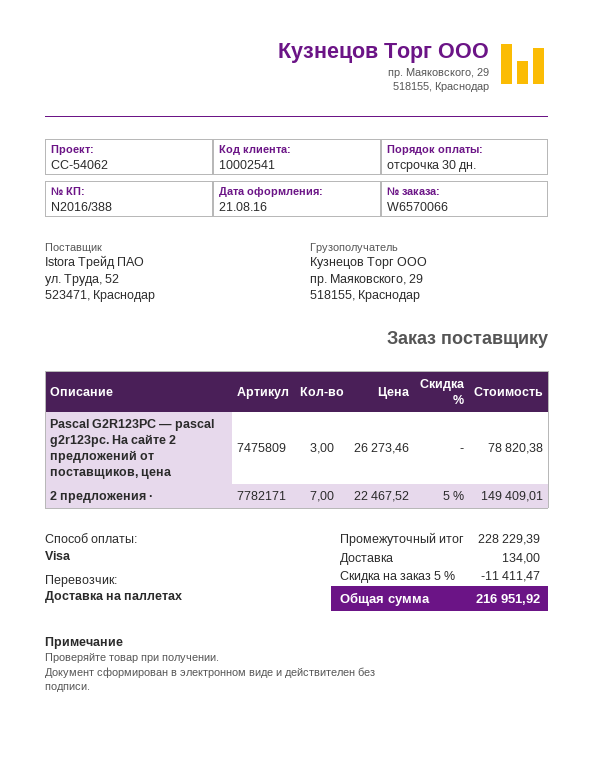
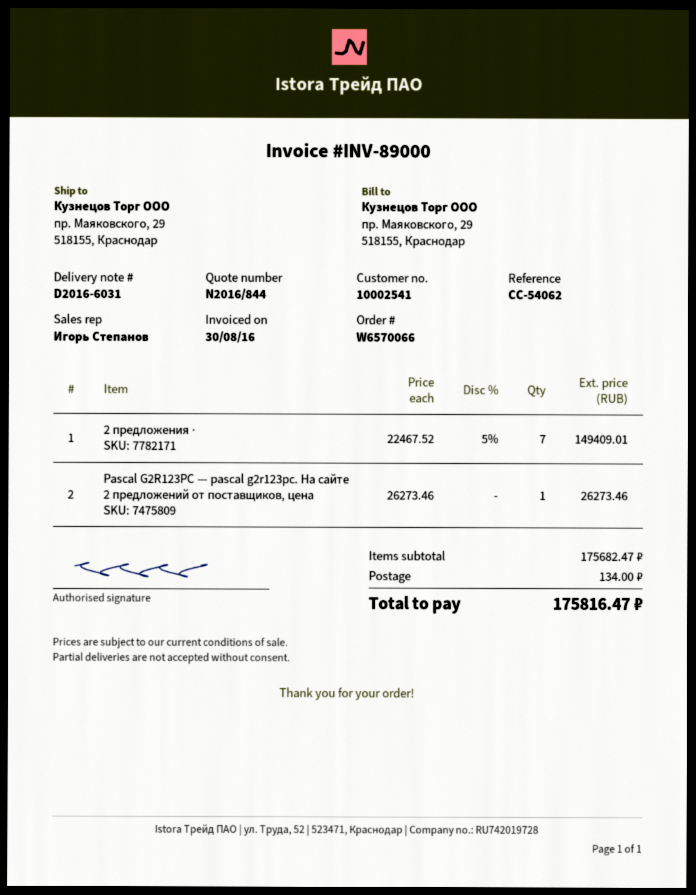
quote number: N2016/388 -> N2016/844
Pascal G2R123PC — pascal g2r123pc. На сайте 2 предложений от поставщиков, цена: 3 x 26273.46 = 78820.38 -> 1 x 26273.46 = 26273.46
subtotal: 228229.39 -> 175682.47
discount: 5% = 11411.47 -> none
total: 216951.92 -> 175816.47

